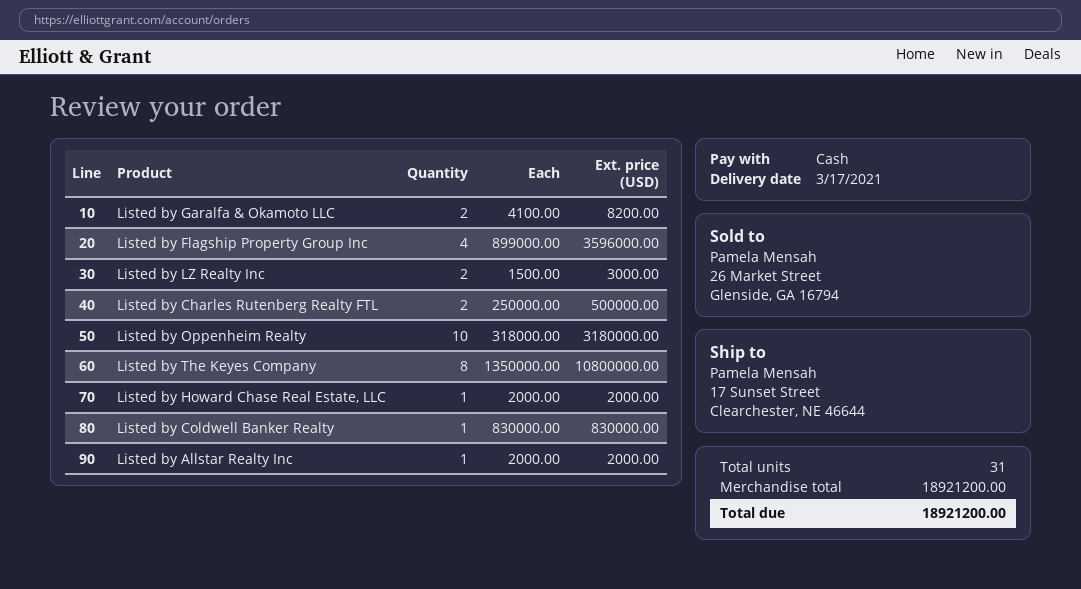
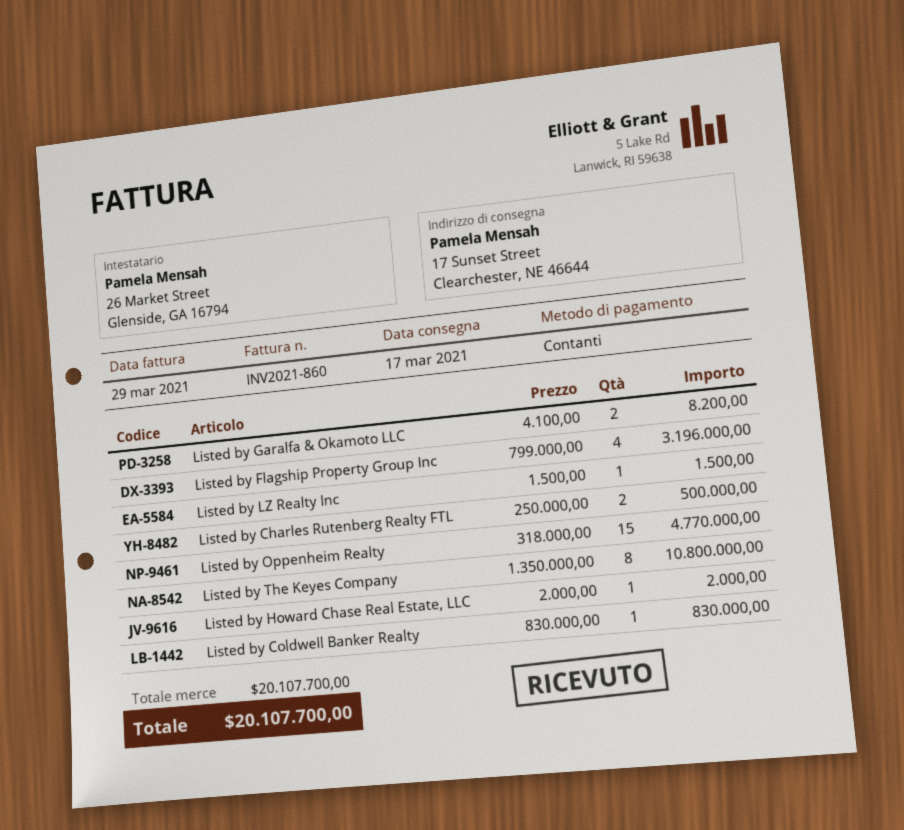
Listed by Flagship Property Group Inc: 4 x 899000.00 = 3596000.00 -> 4 x 799000.00 = 3196000.00
Listed by LZ Realty Inc: 2 x 1500.00 = 3000.00 -> 1 x 1500.00 = 1500.00
Listed by Oppenheim Realty: 10 x 318000.00 = 3180000.00 -> 15 x 318000.00 = 4770000.00
Listed by Allstar Realty Inc: 1 x 2000.00 = 2000.00 -> none
subtotal: 18921200.00 -> 20107700.00
total: 18921200.00 -> 20107700.00

